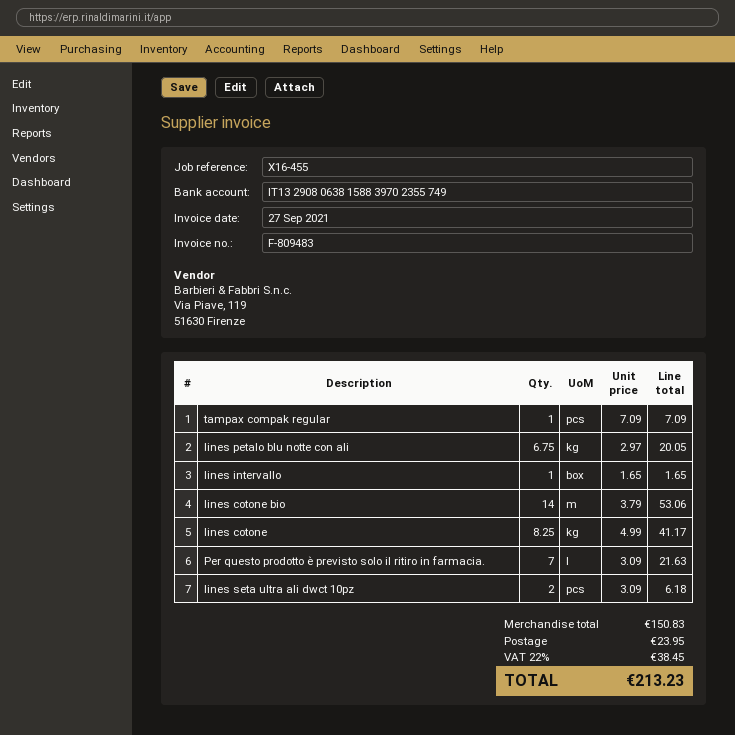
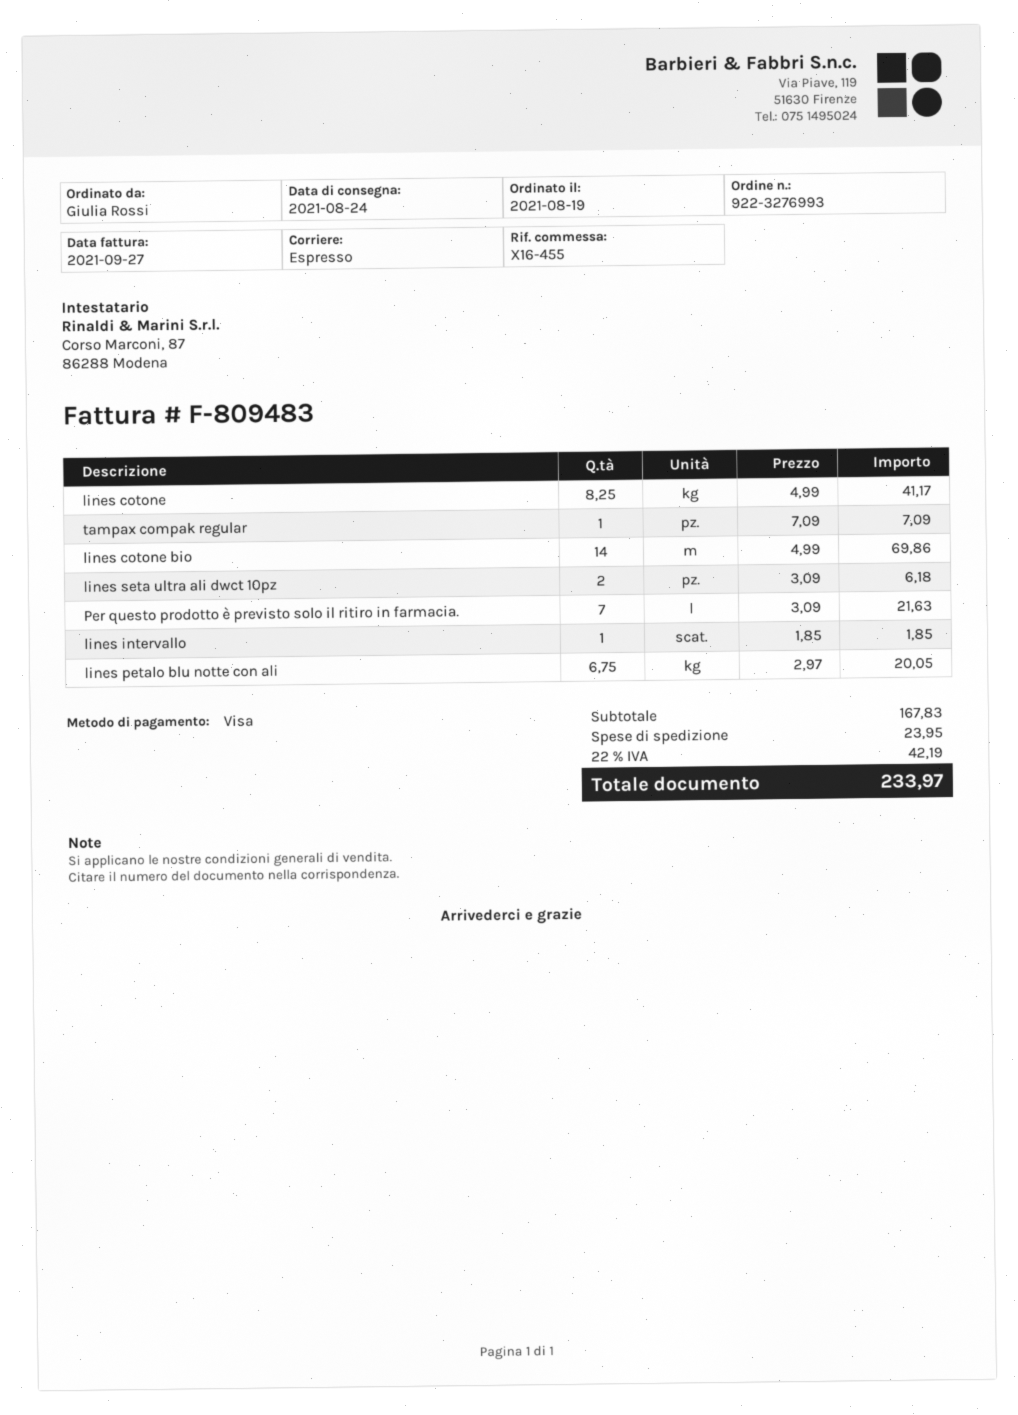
lines intervallo: 1 x 1.65 = 1.65 -> 1 x 1.85 = 1.85
lines cotone bio: 14 x 3.79 = 53.06 -> 14 x 4.99 = 69.86
subtotal: 150.83 -> 167.83
tax: 22% = 38.45 -> 22% = 42.19
total: 213.23 -> 233.97

